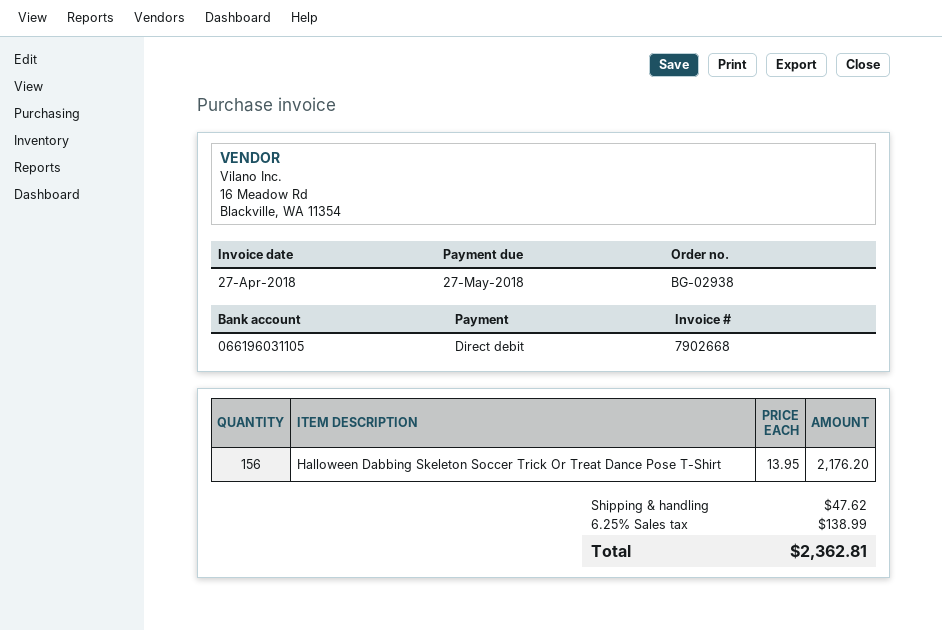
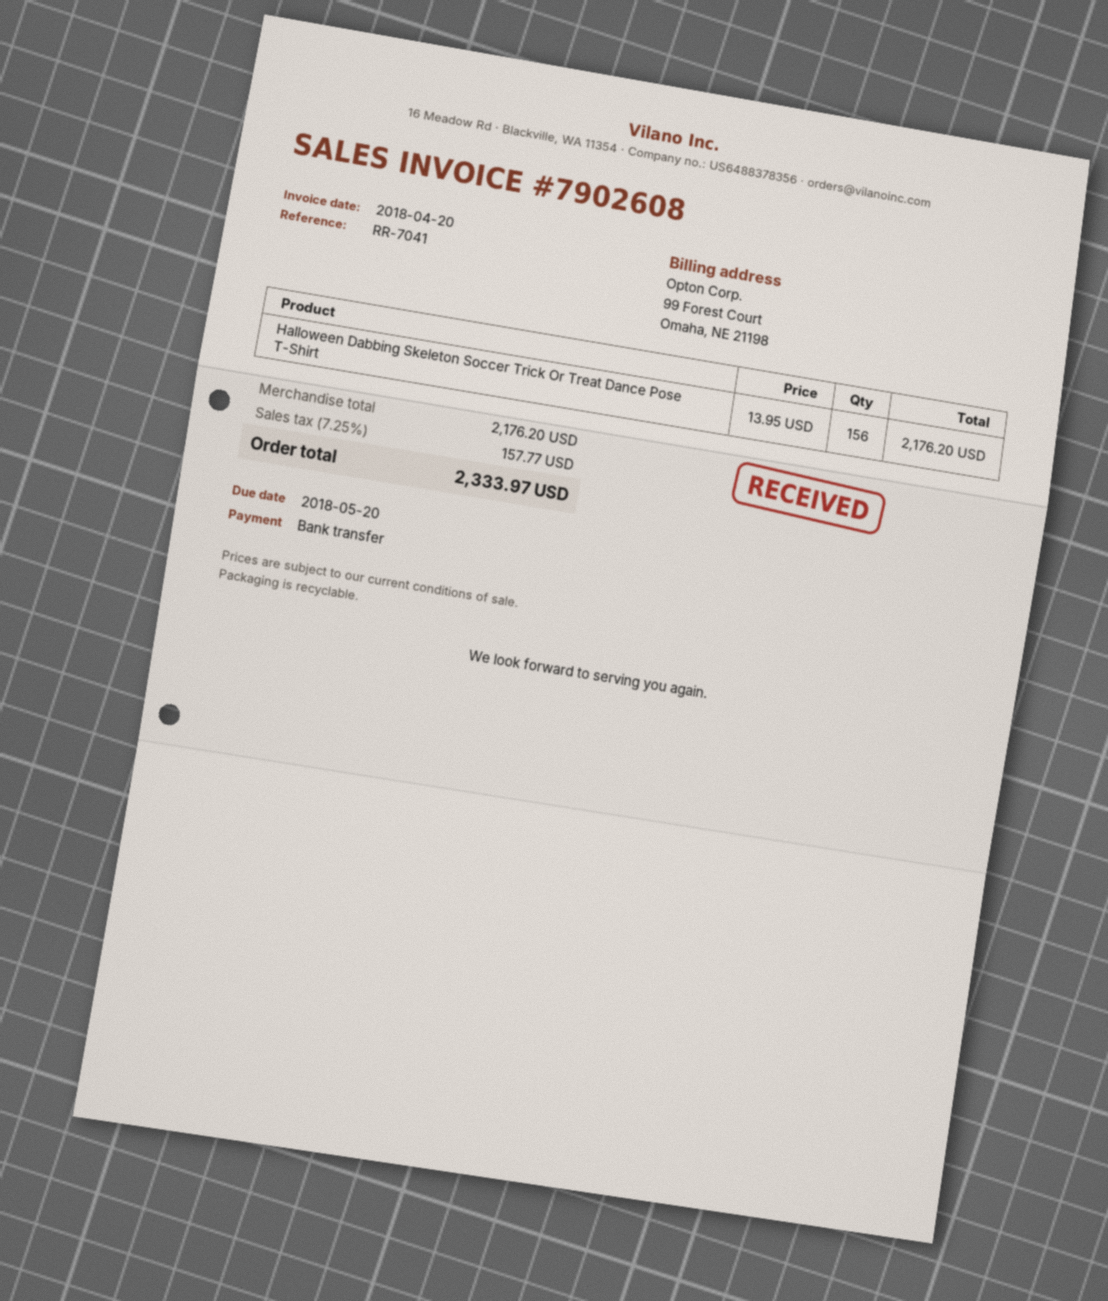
invoice number: 7902668 -> 7902608
invoice date: 2018-04-27 -> 2018-04-20
due date: 2018-05-27 -> 2018-05-20
payment method: direct debit -> bank transfer
shipping: 47.62 -> none
tax: 6.25% = 138.99 -> 7.25% = 157.77
total: 2362.81 -> 2333.97

